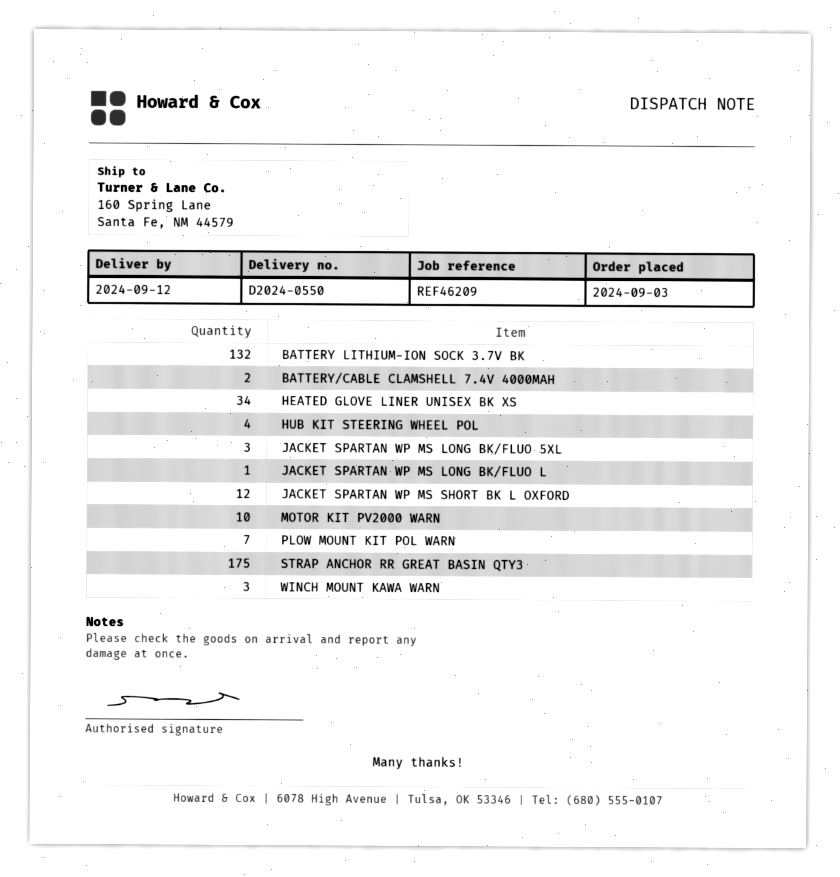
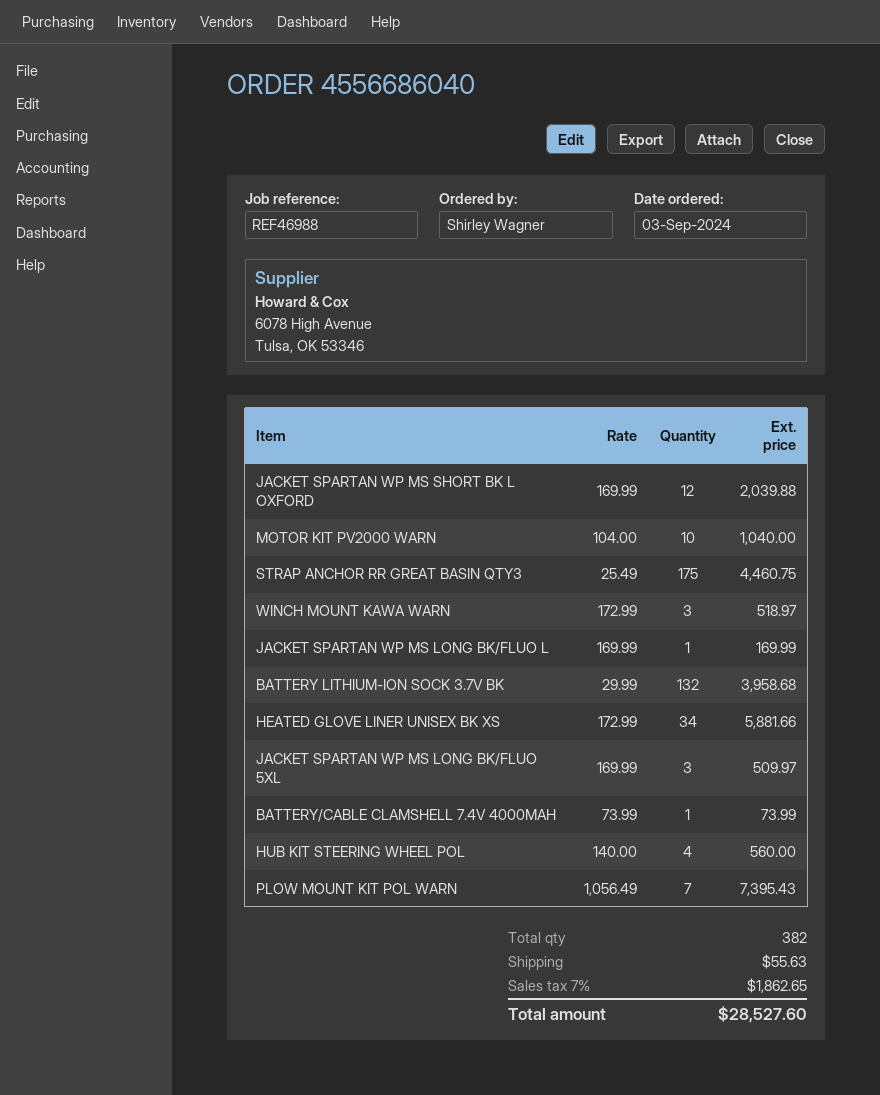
reference: REF46209 -> REF46988
BATTERY/CABLE CLAMSHELL 7.4V 4000MAH: 2 -> 1

